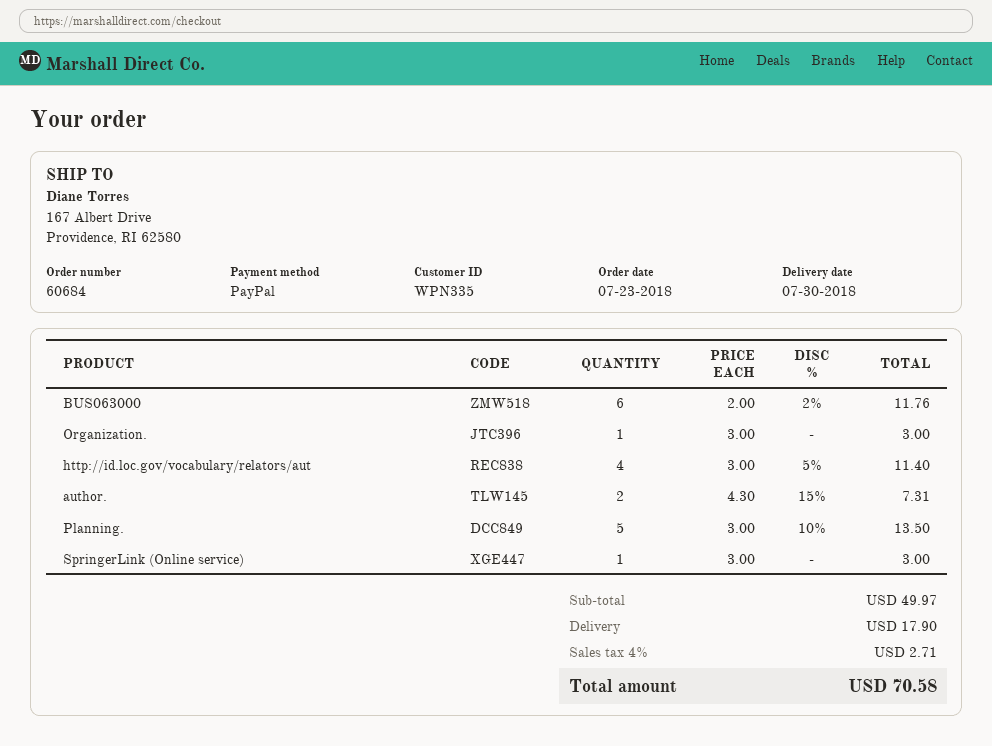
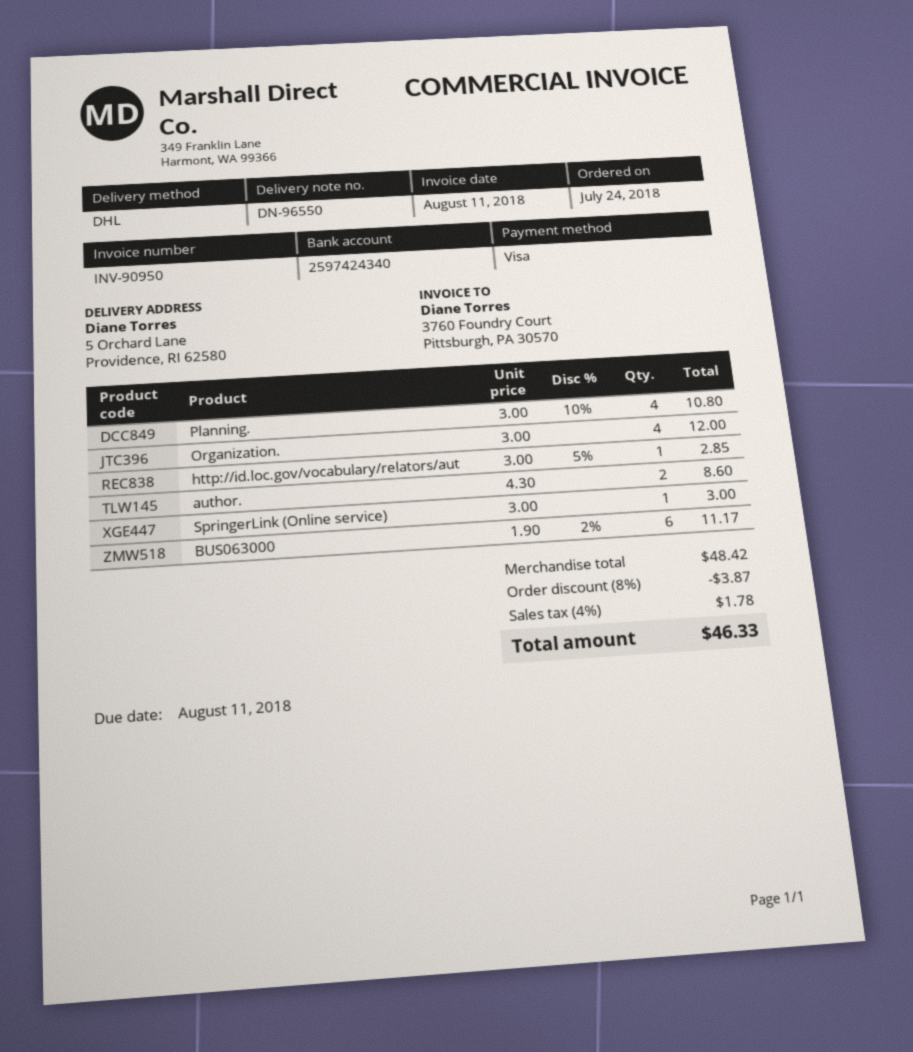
order date: 2018-07-23 -> 2018-07-24
payment method: PayPal -> Visa
ship to: 167 Albert Drive, Providence, RI 62580 -> 5 Orchard Lane, Providence, RI 62580
BUS063000: 6 x 2.00 - 2% = 11.76 -> 6 x 1.90 - 2% = 11.17
Organization.: 1 x 3.00 = 3.00 -> 4 x 3.00 = 12.00
http://id.loc.gov/vocabulary/relators/aut: 4 x 3.00 - 5% = 11.40 -> 1 x 3.00 - 5% = 2.85
author.: 2 x 4.30 - 15% = 7.31 -> 2 x 4.30 = 8.60
Planning.: 5 x 3.00 - 10% = 13.50 -> 4 x 3.00 - 10% = 10.80
subtotal: 49.97 -> 48.42
discount: none -> 8% = 3.87
shipping: 17.90 -> none
tax: 4% = 2.71 -> 4% = 1.78
total: 70.58 -> 46.33

